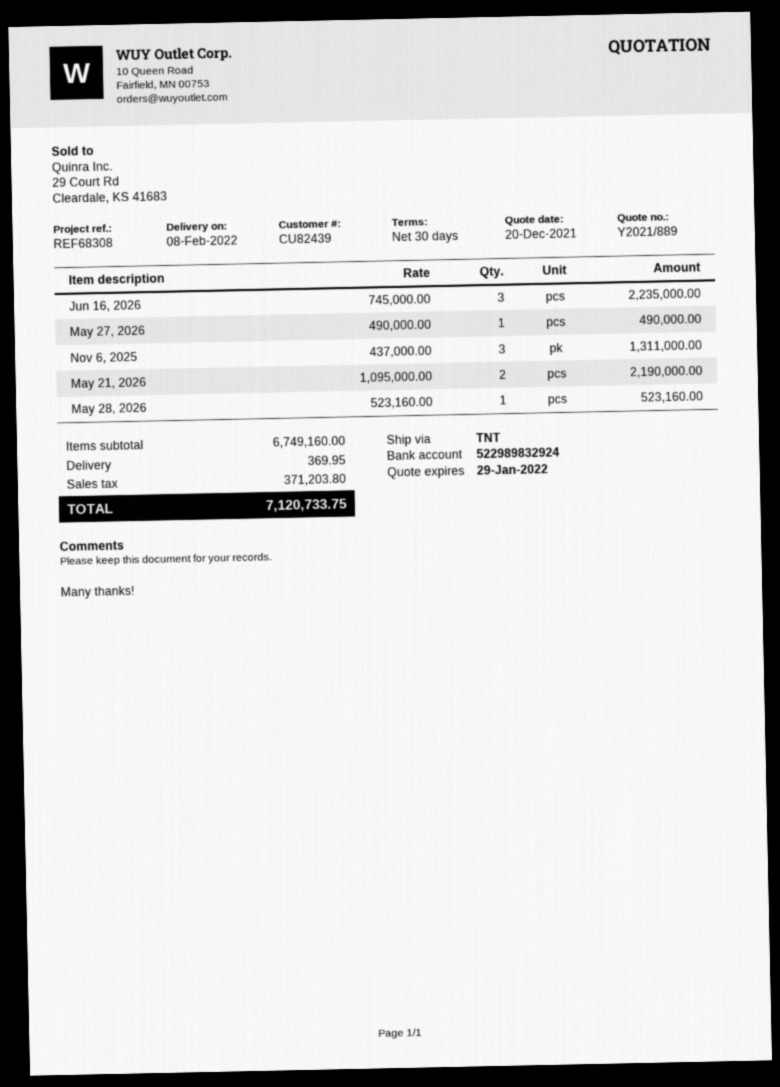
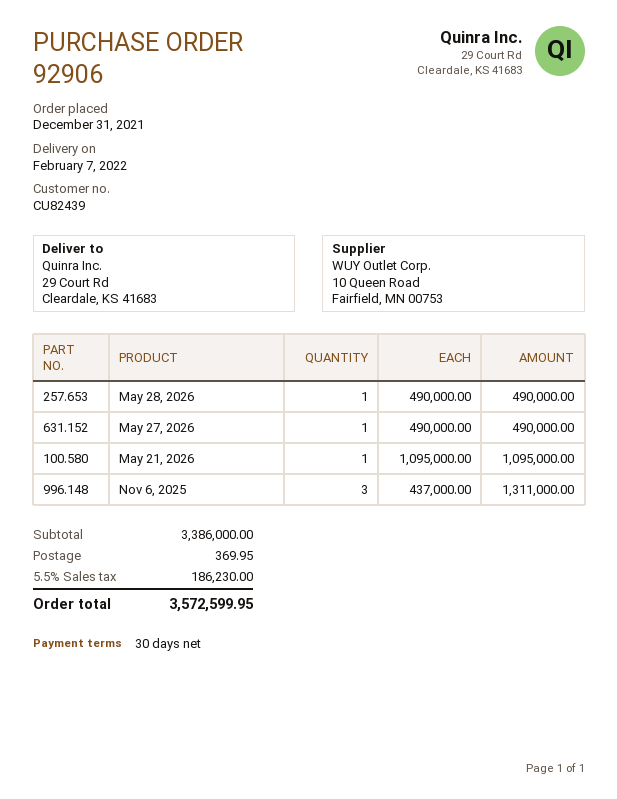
delivery date: 2022-02-08 -> 2022-02-07
Jun 16, 2026: 3 x 745000.00 = 2235000.00 -> none
May 21, 2026: 2 x 1095000.00 = 2190000.00 -> 1 x 1095000.00 = 1095000.00
May 28, 2026: 1 x 523160.00 = 523160.00 -> 1 x 490000.00 = 490000.00
subtotal: 6749160.00 -> 3386000.00
tax: 371203.80 -> 186230.00
total: 7120733.75 -> 3572599.95

